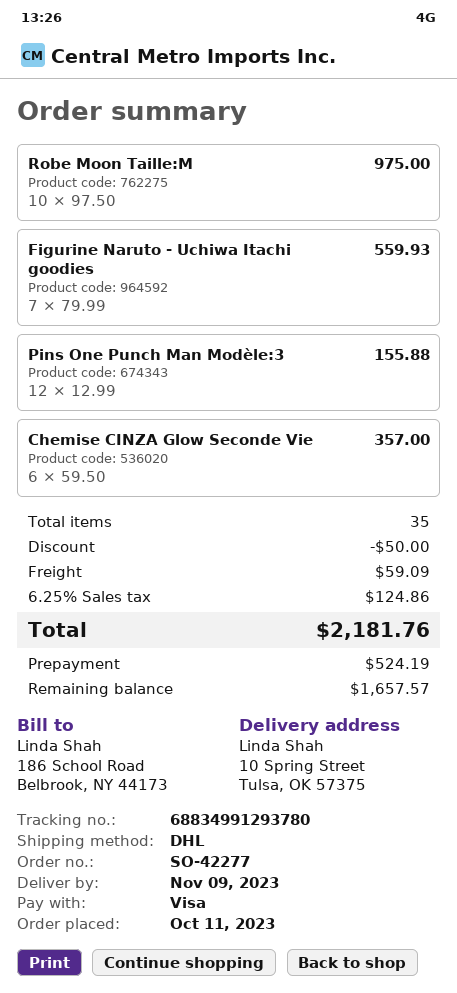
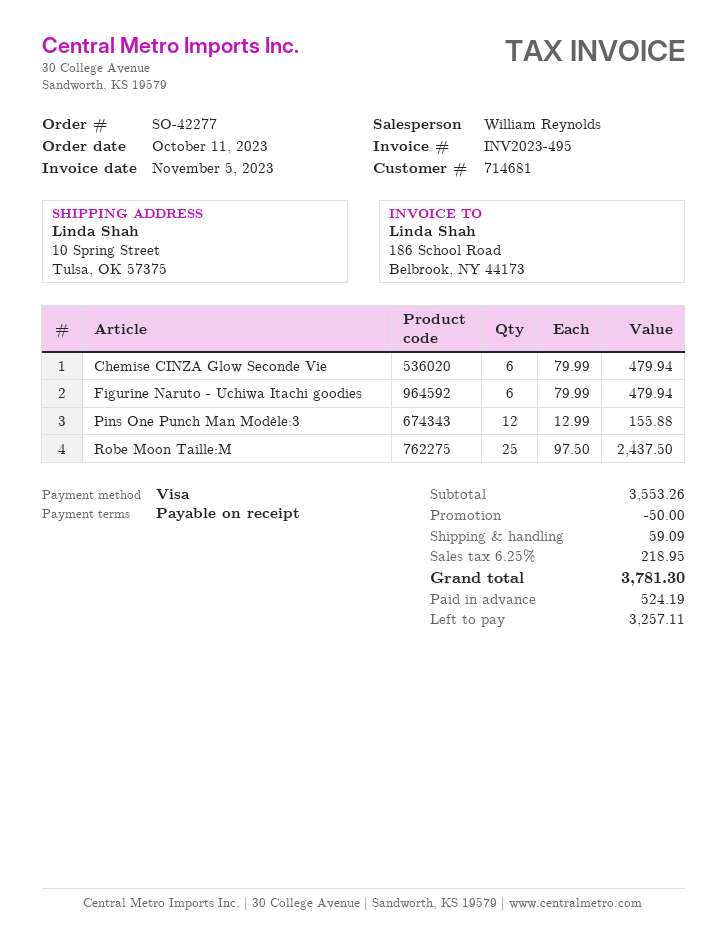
Robe Moon Taille:M: 10 x 97.50 = 975.00 -> 25 x 97.50 = 2437.50
Figurine Naruto - Uchiwa Itachi goodies: 7 x 79.99 = 559.93 -> 6 x 79.99 = 479.94
Chemise CINZA Glow Seconde Vie: 6 x 59.50 = 357.00 -> 6 x 79.99 = 479.94
tax: 6.25% = 124.86 -> 6.25% = 218.95
total: 2181.76 -> 3781.30
balance: 1657.57 -> 3257.11

